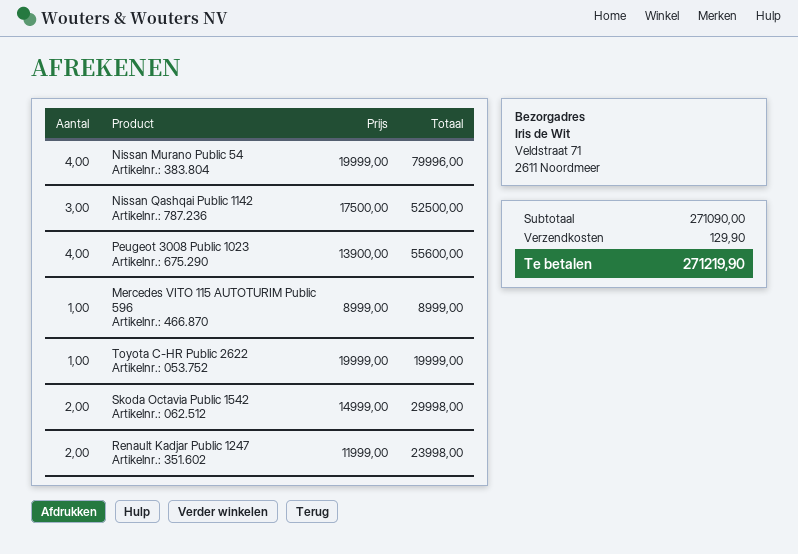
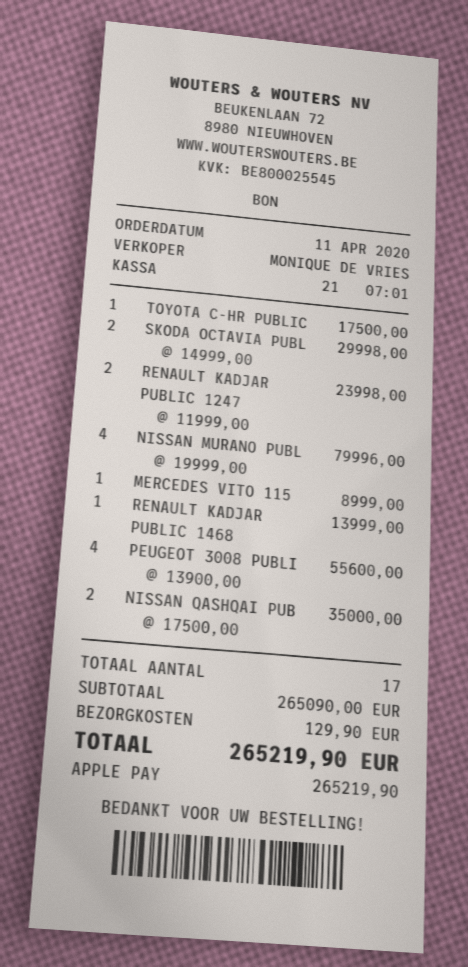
Nissan Qashqai Public 1142: 3 x 17500.00 = 52500.00 -> 2 x 17500.00 = 35000.00
Toyota C-HR Public 2622: 1 x 19999.00 = 19999.00 -> 1 x 17500.00 = 17500.00
RENAULT KADJAR PUBLIC 1468: none -> 1 x 13999.00 = 13999.00
subtotal: 271090.00 -> 265090.00
total: 271219.90 -> 265219.90

